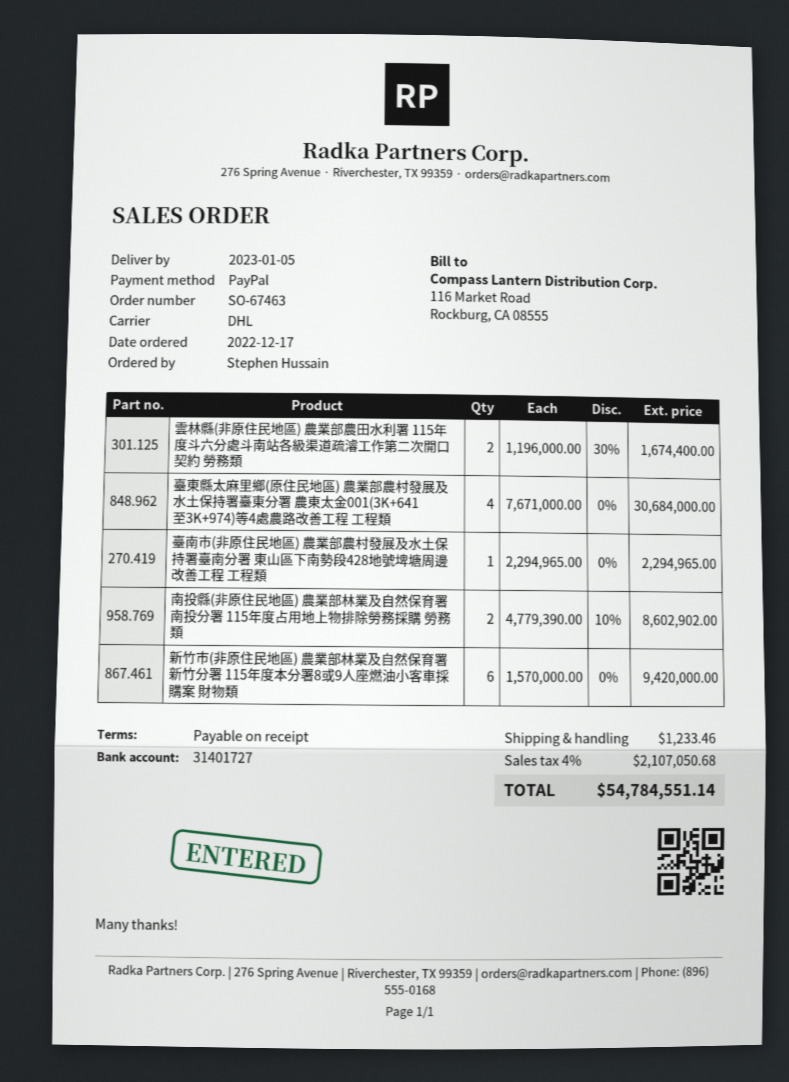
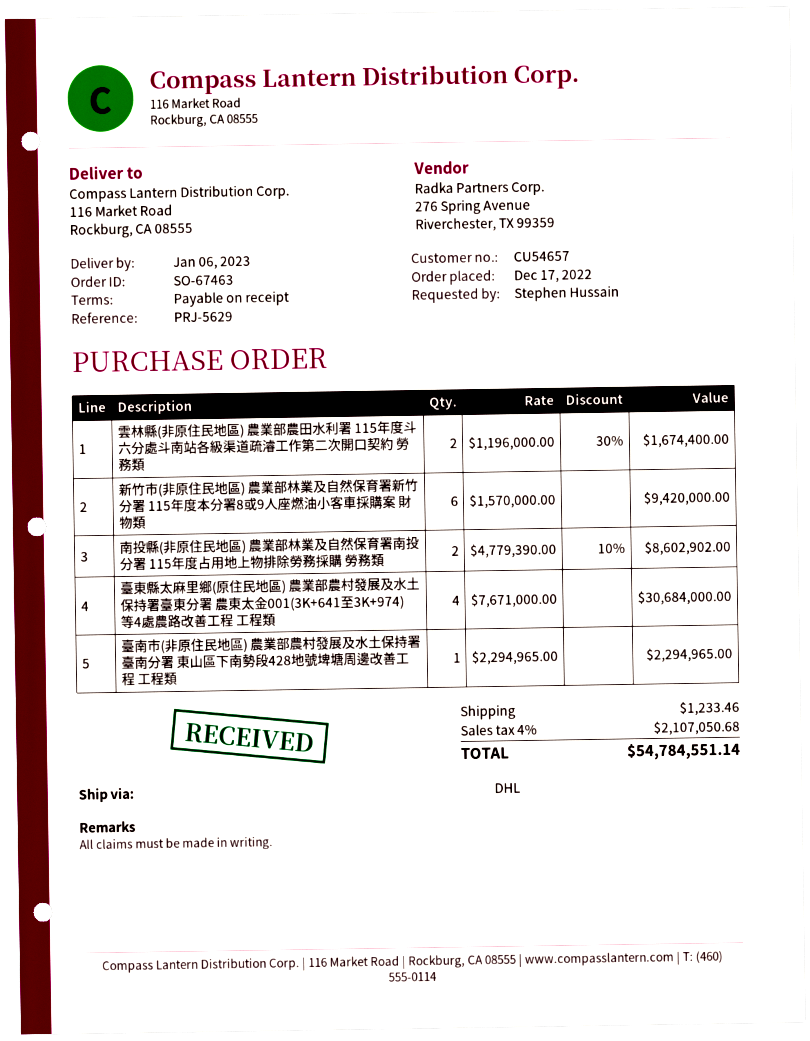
delivery date: 2023-01-05 -> 2023-01-06

